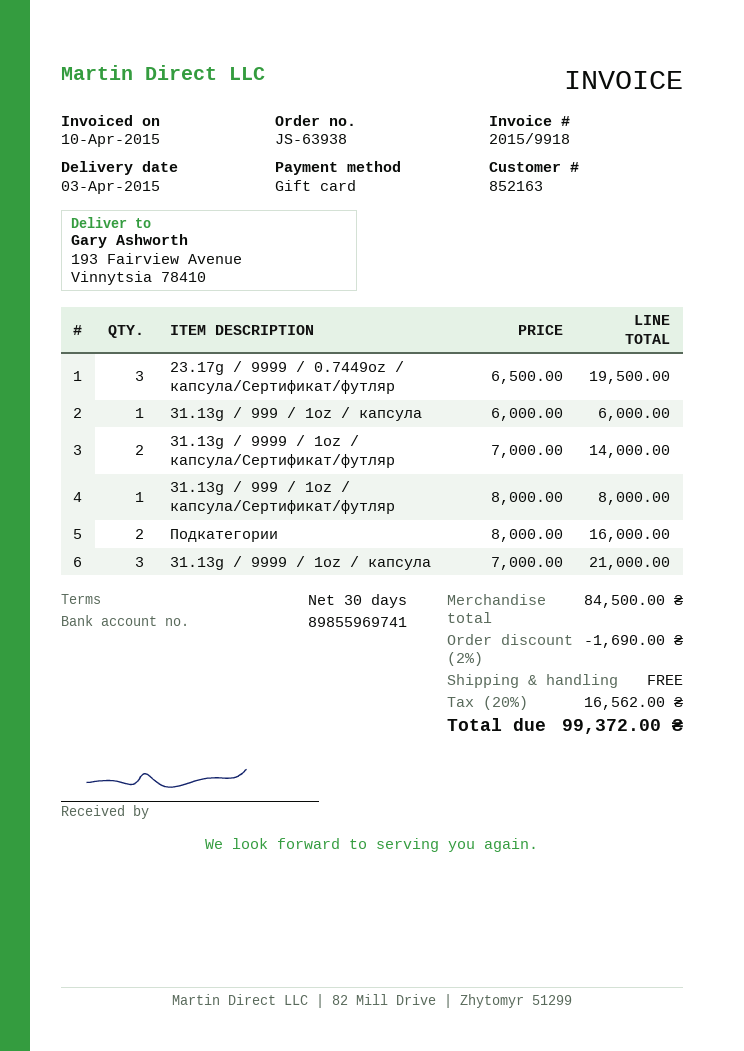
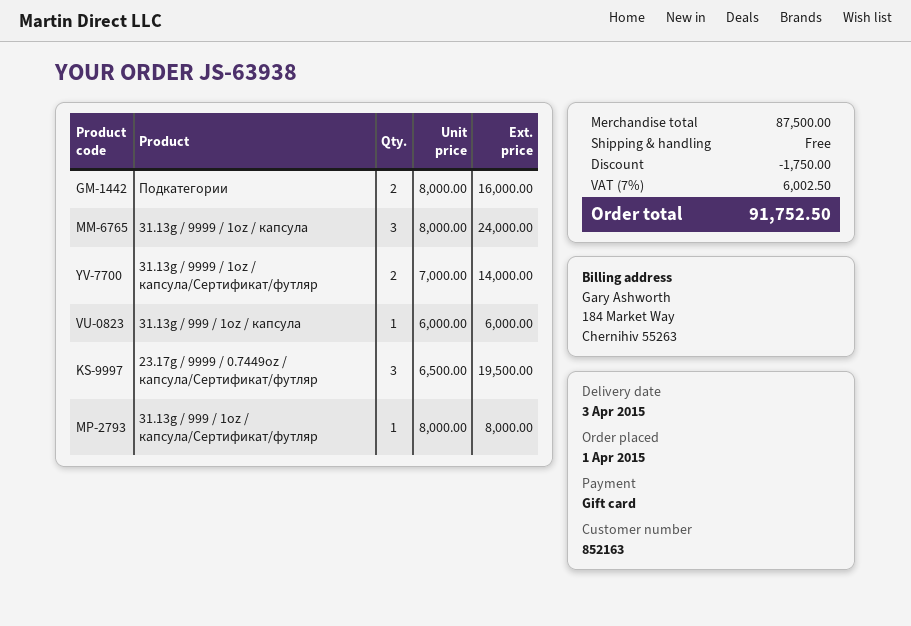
31.13g / 9999 / 1oz / капсула: 3 x 7000.00 = 21000.00 -> 3 x 8000.00 = 24000.00
subtotal: 84500.00 -> 87500.00
discount: 1690.00 -> 1750.00
tax: 20% = 16562.00 -> 7% = 6002.50
total: 99372.00 -> 91752.50

